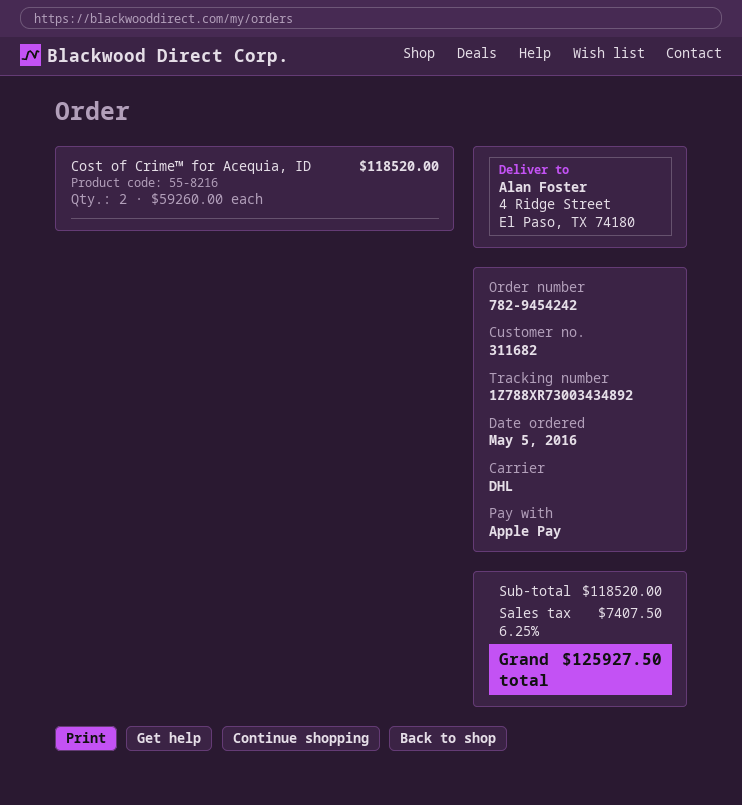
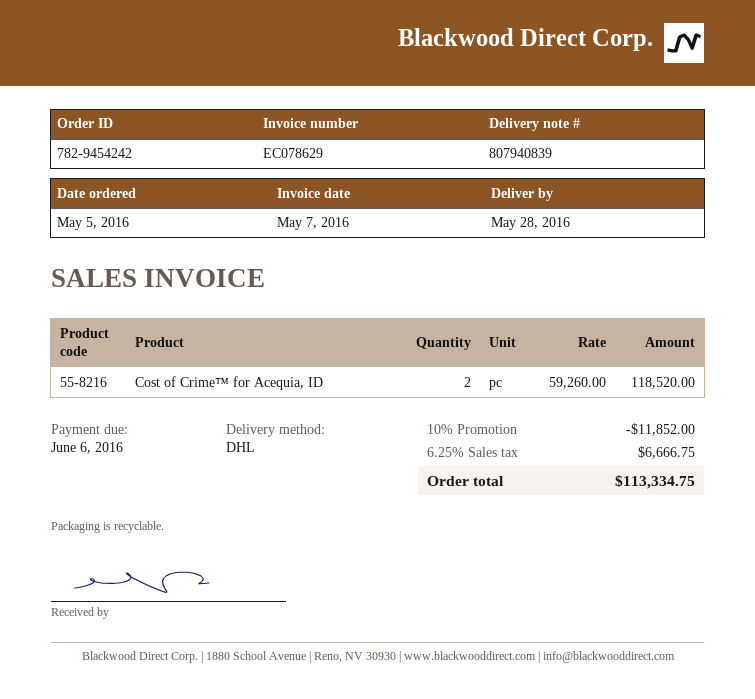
discount: none -> 10% = 11852.00
tax: 6.25% = 7407.50 -> 6.25% = 6666.75
total: 125927.50 -> 113334.75

